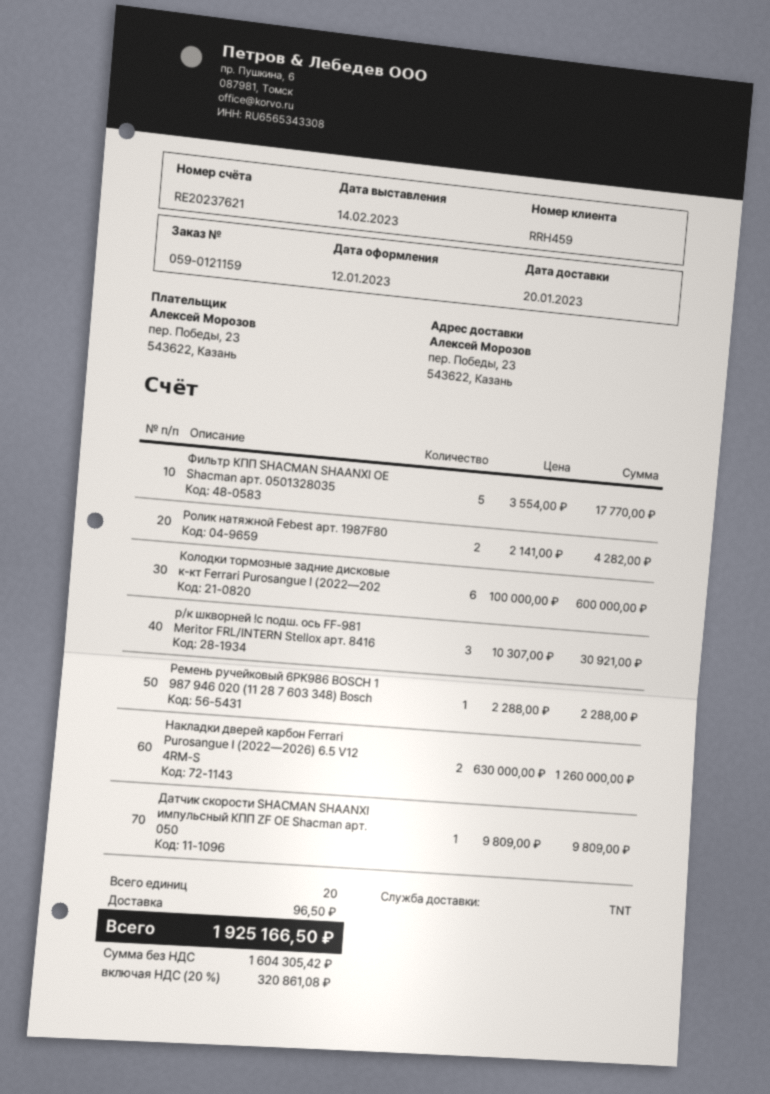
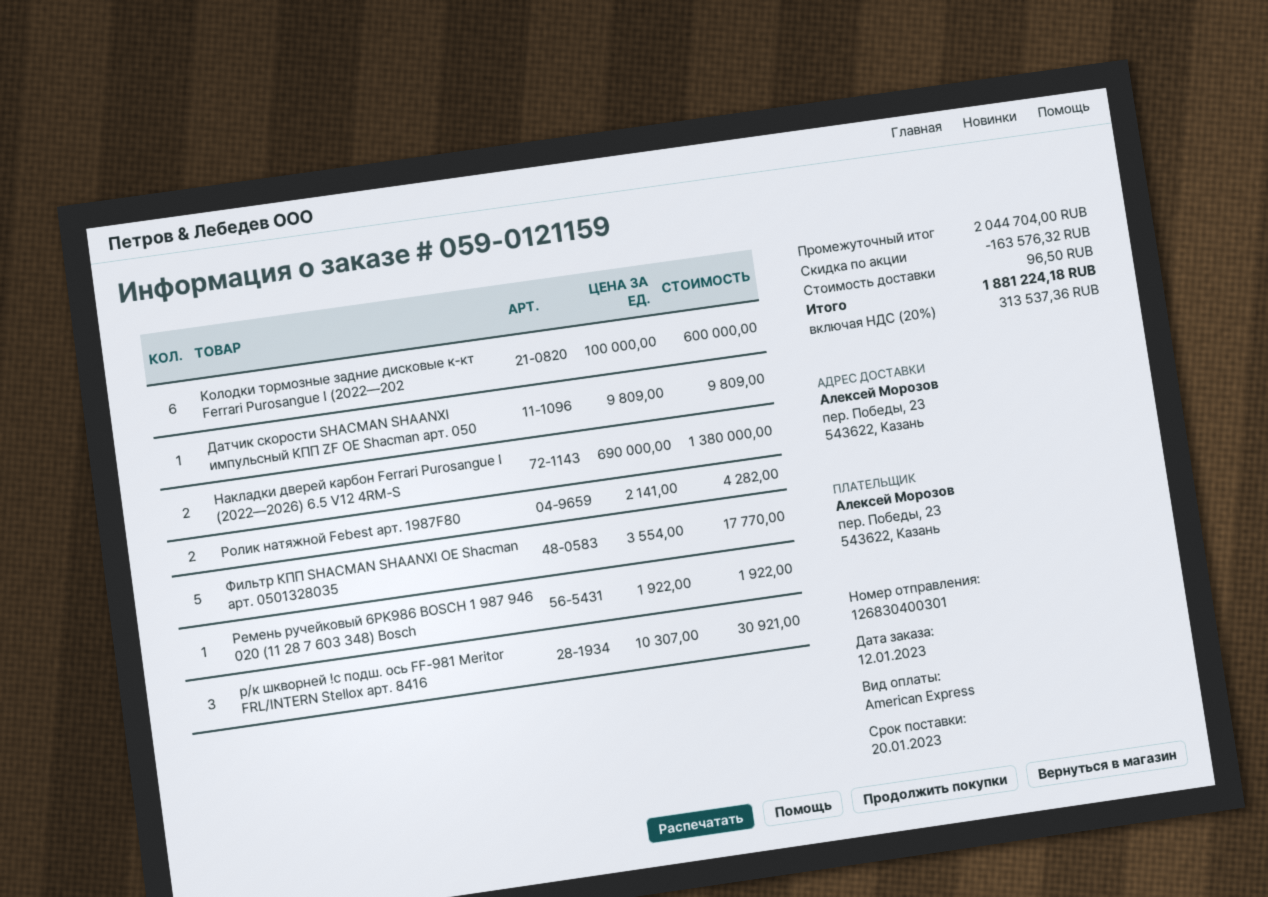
Ремень ручейковый 6PK986 BOSCH 1 987 946 020 (11 28 7 603 348) Bosch: 1 x 2288.00 = 2288.00 -> 1 x 1922.00 = 1922.00
Накладки дверей карбон Ferrari Purosangue I (2022—2026) 6.5 V12 4RM-S: 2 x 630000.00 = 1260000.00 -> 2 x 690000.00 = 1380000.00
discount: none -> 163576.32
tax: 20% = 320861.08 -> 20% = 313537.36
total: 1925166.50 -> 1881224.18

